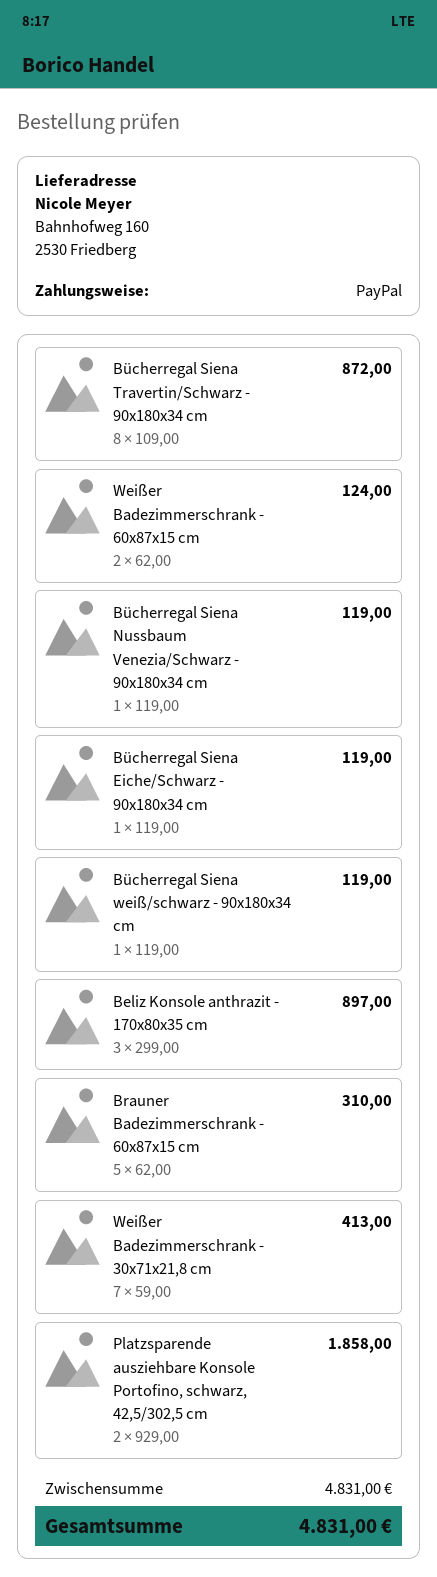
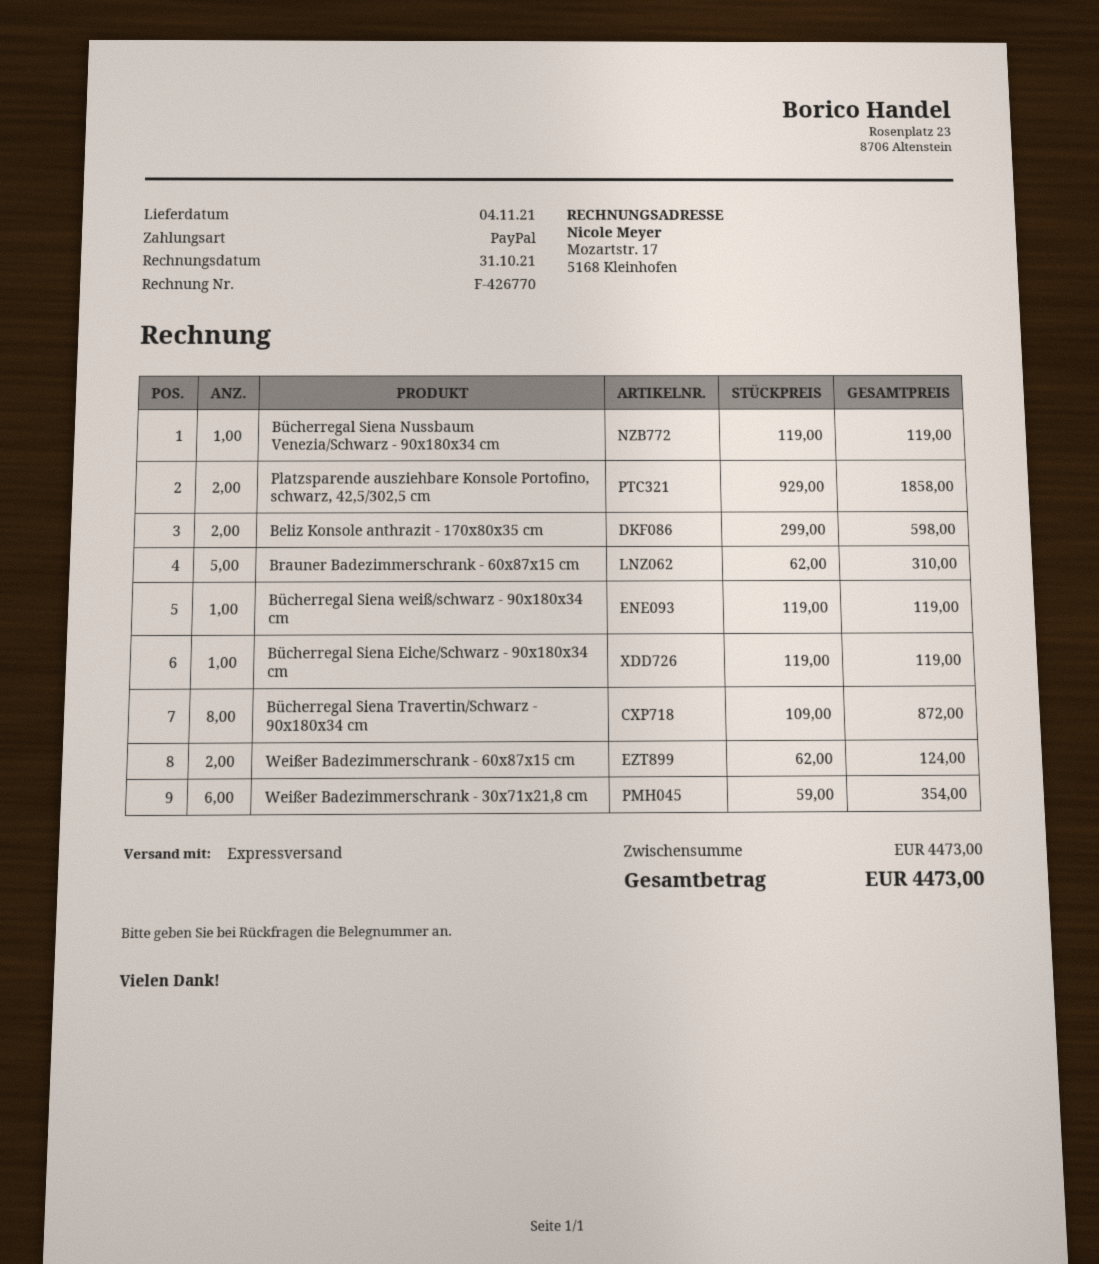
Beliz Konsole anthrazit - 170x80x35 cm: 3 x 299.00 = 897.00 -> 2 x 299.00 = 598.00
Weißer Badezimmerschrank - 30x71x21,8 cm: 7 x 59.00 = 413.00 -> 6 x 59.00 = 354.00
subtotal: 4831.00 -> 4473.00
total: 4831.00 -> 4473.00

